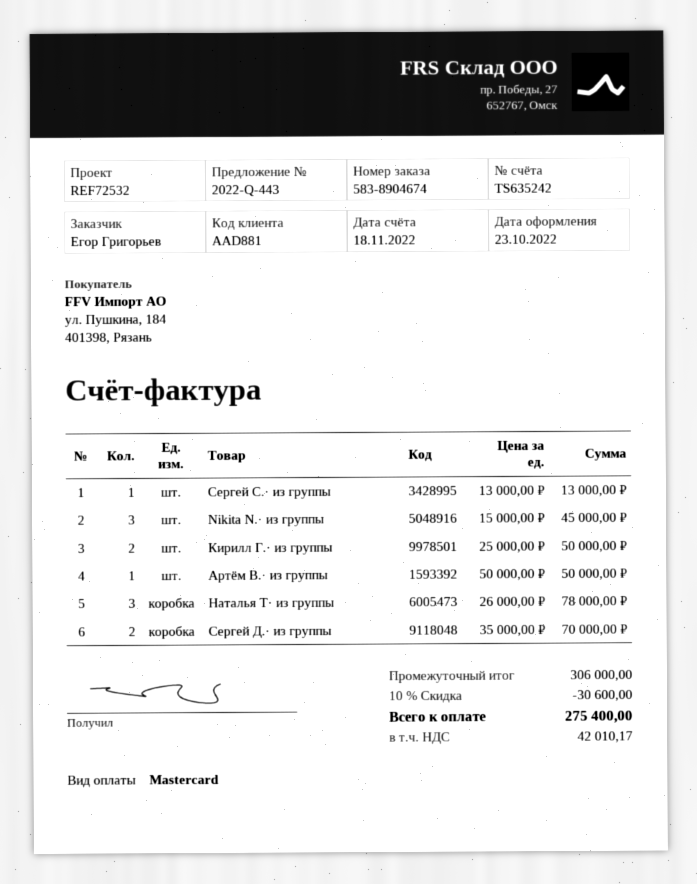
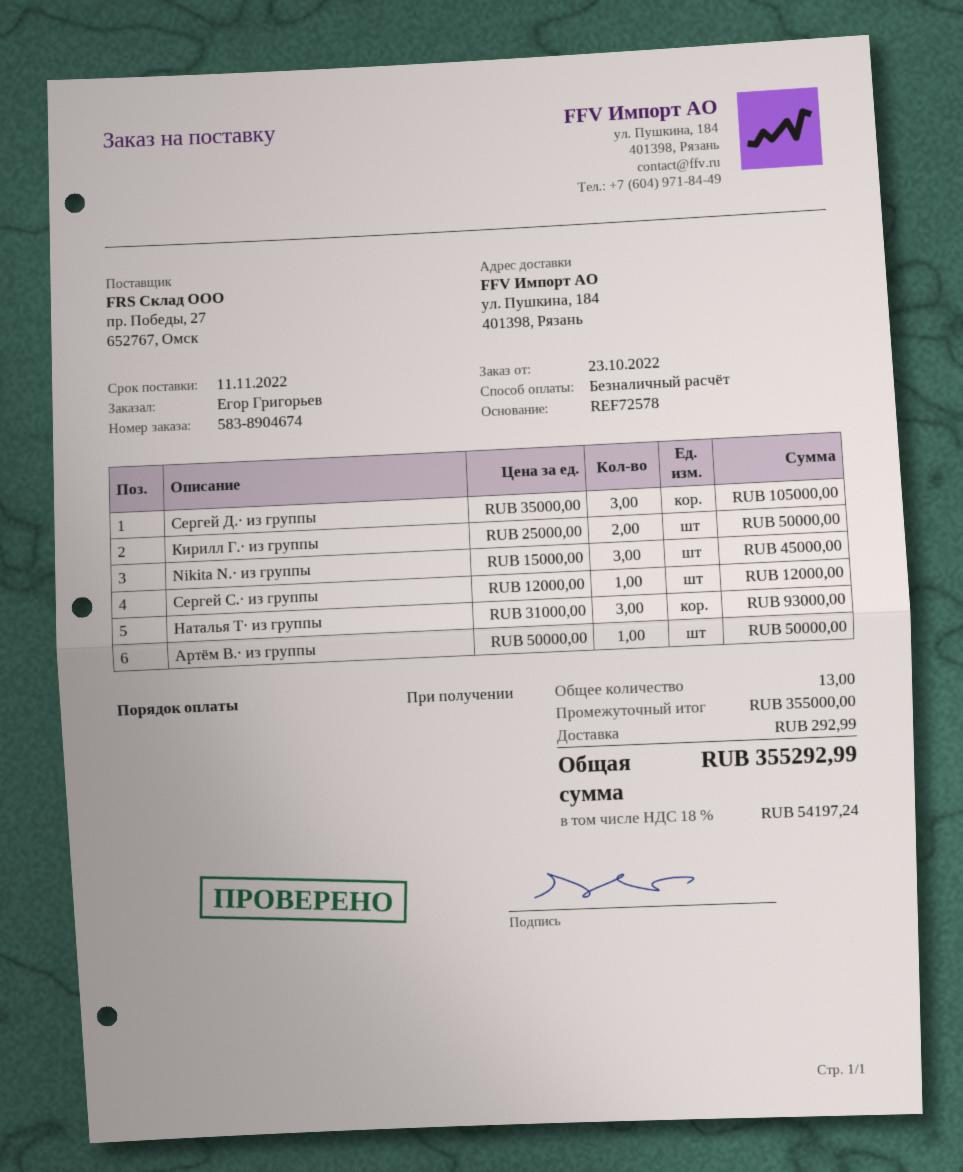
reference: REF72532 -> REF72578
payment method: Mastercard -> bank transfer
Сергей С.· из группы: 1 x 13000.00 = 13000.00 -> 1 x 12000.00 = 12000.00
Наталья Т· из группы: 3 x 26000.00 = 78000.00 -> 3 x 31000.00 = 93000.00
Сергей Д.· из группы: 2 x 35000.00 = 70000.00 -> 3 x 35000.00 = 105000.00
subtotal: 306000.00 -> 355000.00
discount: 10% = 30600.00 -> none
shipping: none -> 292.99
tax: 42010.17 -> 54197.24
total: 275400.00 -> 355292.99

